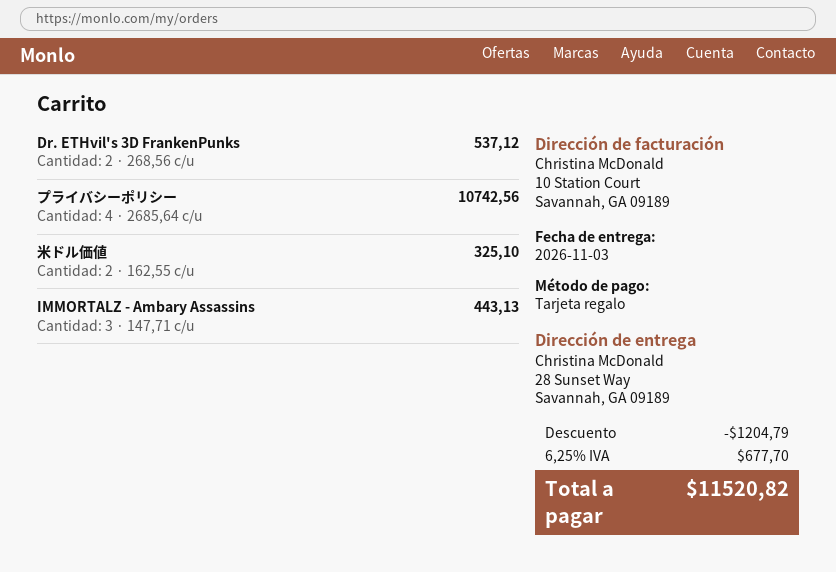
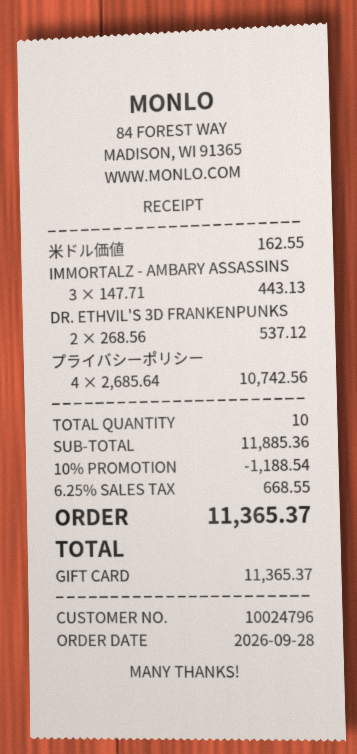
米ドル価値: 2 x 162.55 = 325.10 -> 1 x 162.55 = 162.55
discount: 1204.79 -> 1188.54
tax: 6.25% = 677.70 -> 6.25% = 668.55
total: 11520.82 -> 11365.37

